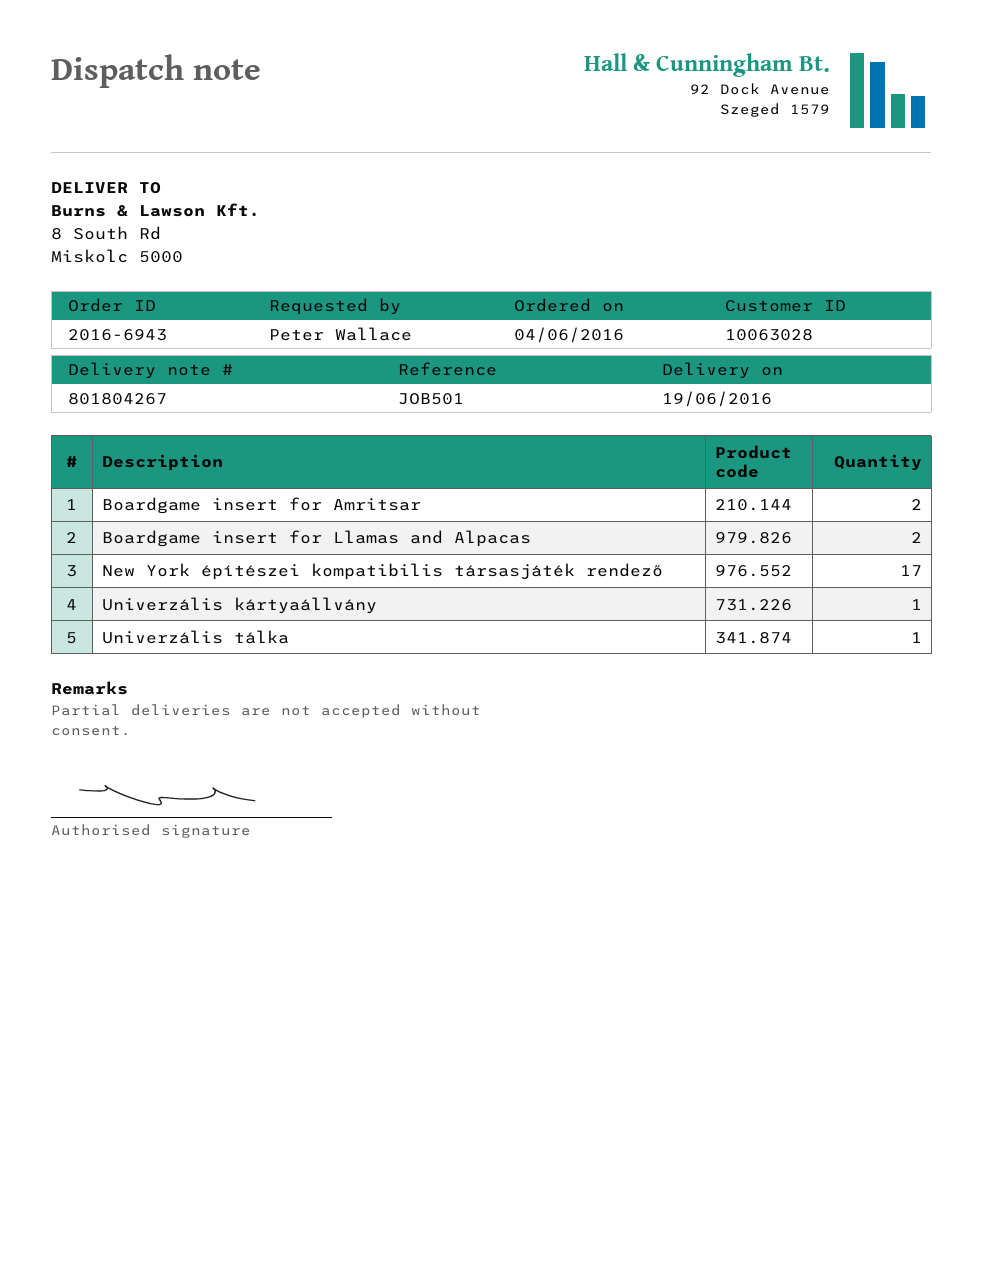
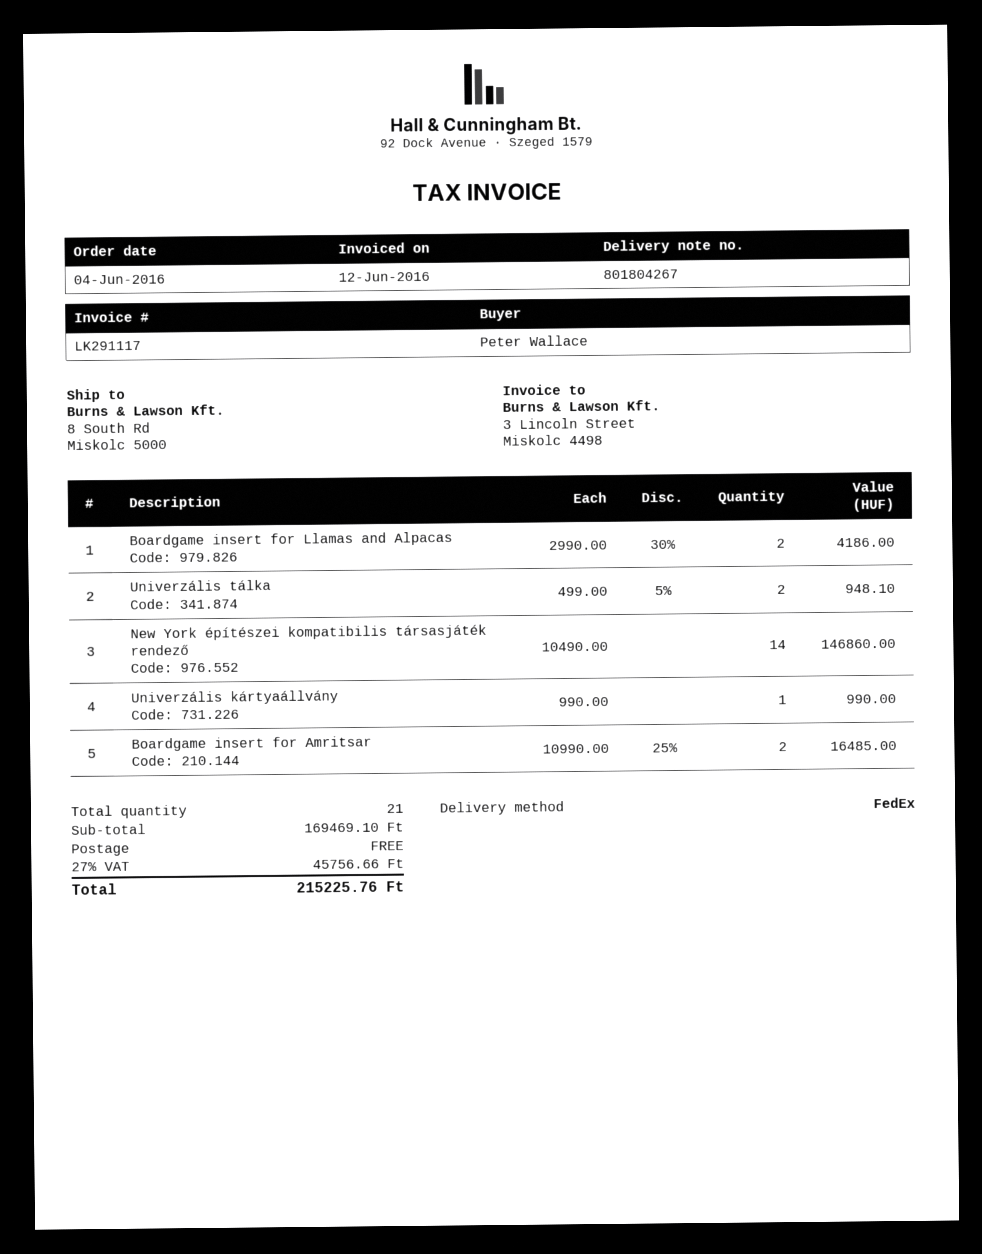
New York építészei kompatibilis társasjáték rendező: 17 -> 14
Univerzális tálka: 1 -> 2

